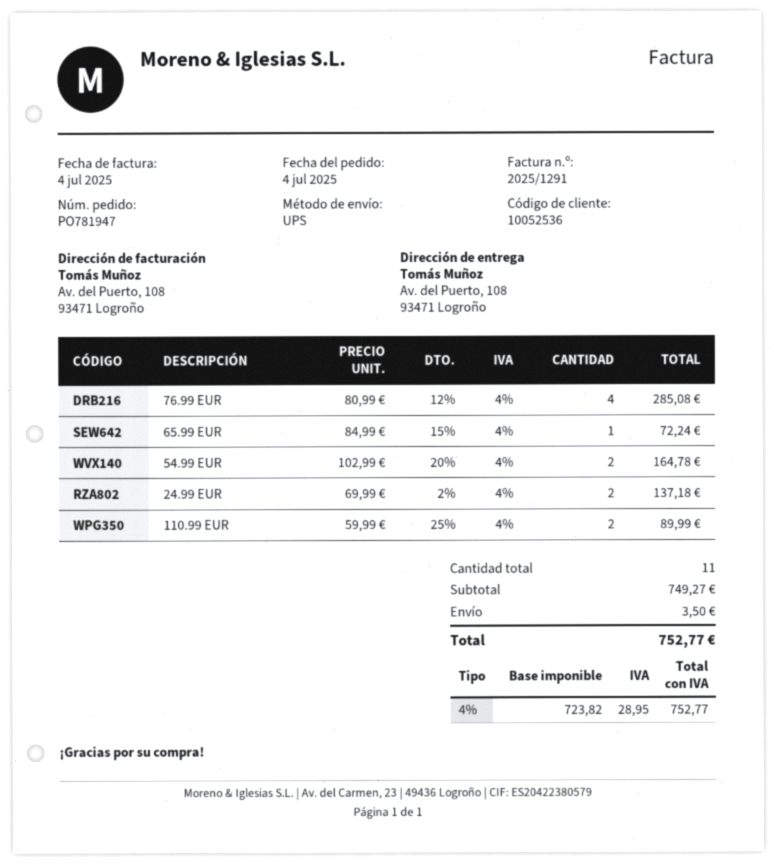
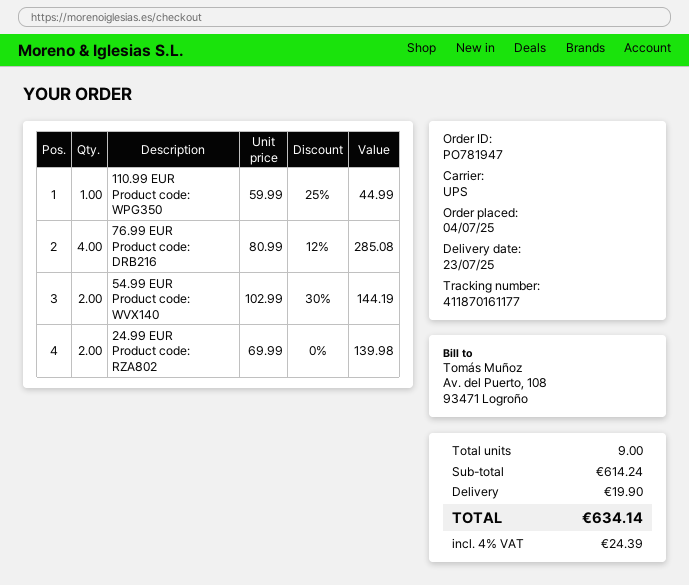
65.99 EUR: 1 x 84.99 - 15% = 72.24 -> none
54.99 EUR: 2 x 102.99 - 20% = 164.78 -> 2 x 102.99 - 30% = 144.19
24.99 EUR: 2 x 69.99 - 2% = 137.18 -> 2 x 69.99 = 139.98
110.99 EUR: 2 x 59.99 - 25% = 89.99 -> 1 x 59.99 - 25% = 44.99
total quantity: 11 -> 9
subtotal: 749.27 -> 614.24
shipping: 3.50 -> 19.90
tax: 4% = 28.95 -> 4% = 24.39
total: 752.77 -> 634.14

